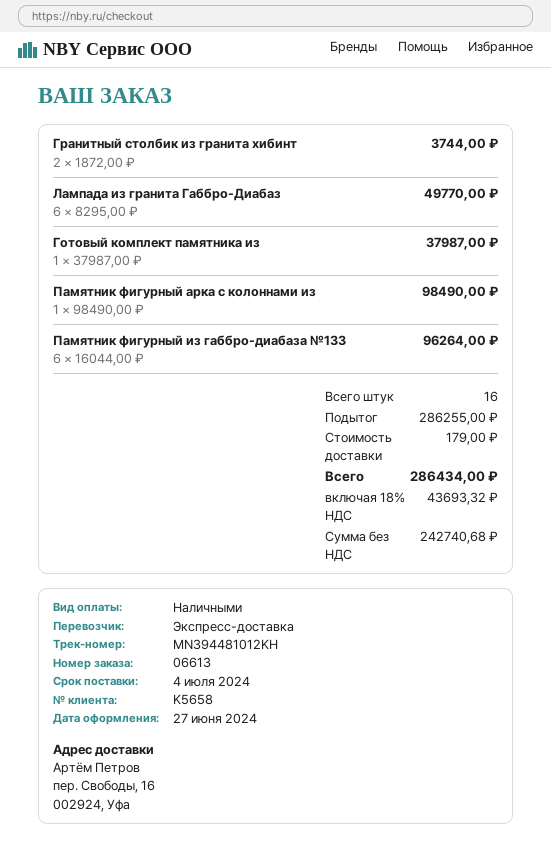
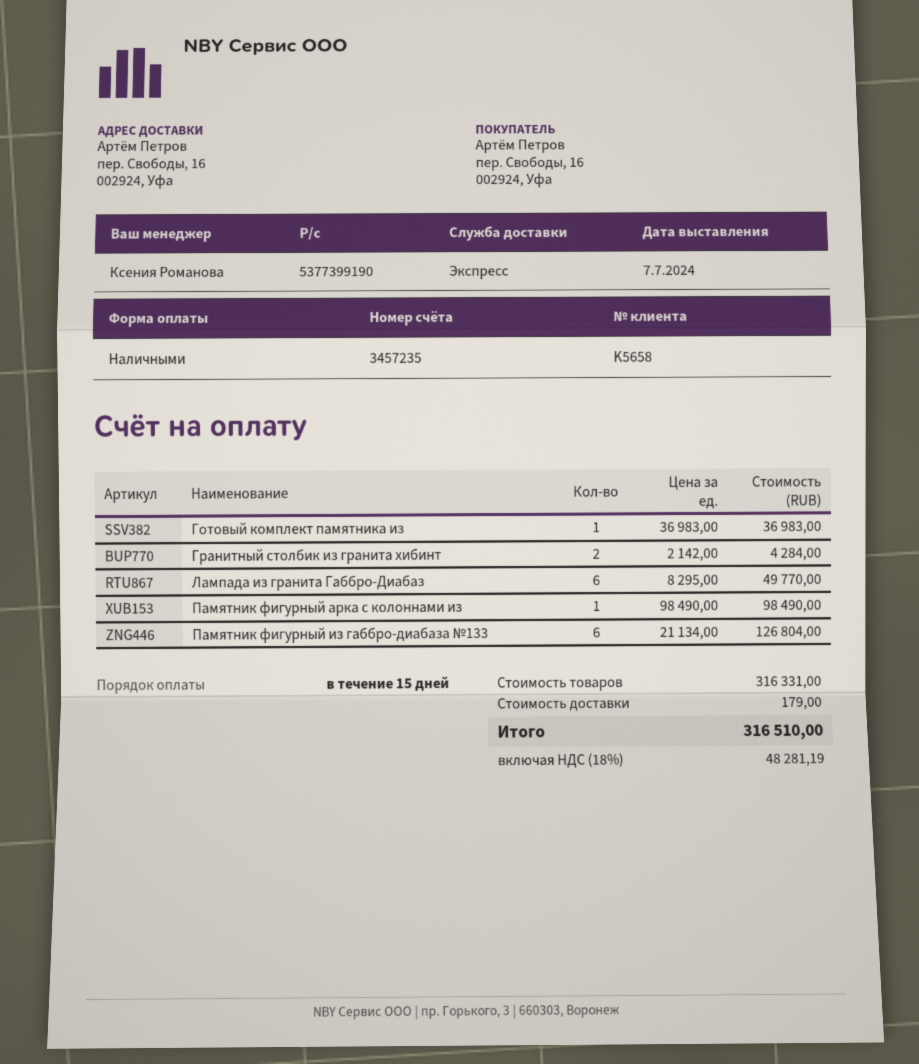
Гранитный столбик из гранита хибинт: 2 x 1872.00 = 3744.00 -> 2 x 2142.00 = 4284.00
Готовый комплект памятника из: 1 x 37987.00 = 37987.00 -> 1 x 36983.00 = 36983.00
Памятник фигурный из габбро-диабаза №133: 6 x 16044.00 = 96264.00 -> 6 x 21134.00 = 126804.00
subtotal: 286255.00 -> 316331.00
tax: 18% = 43693.32 -> 18% = 48281.19
total: 286434.00 -> 316510.00

